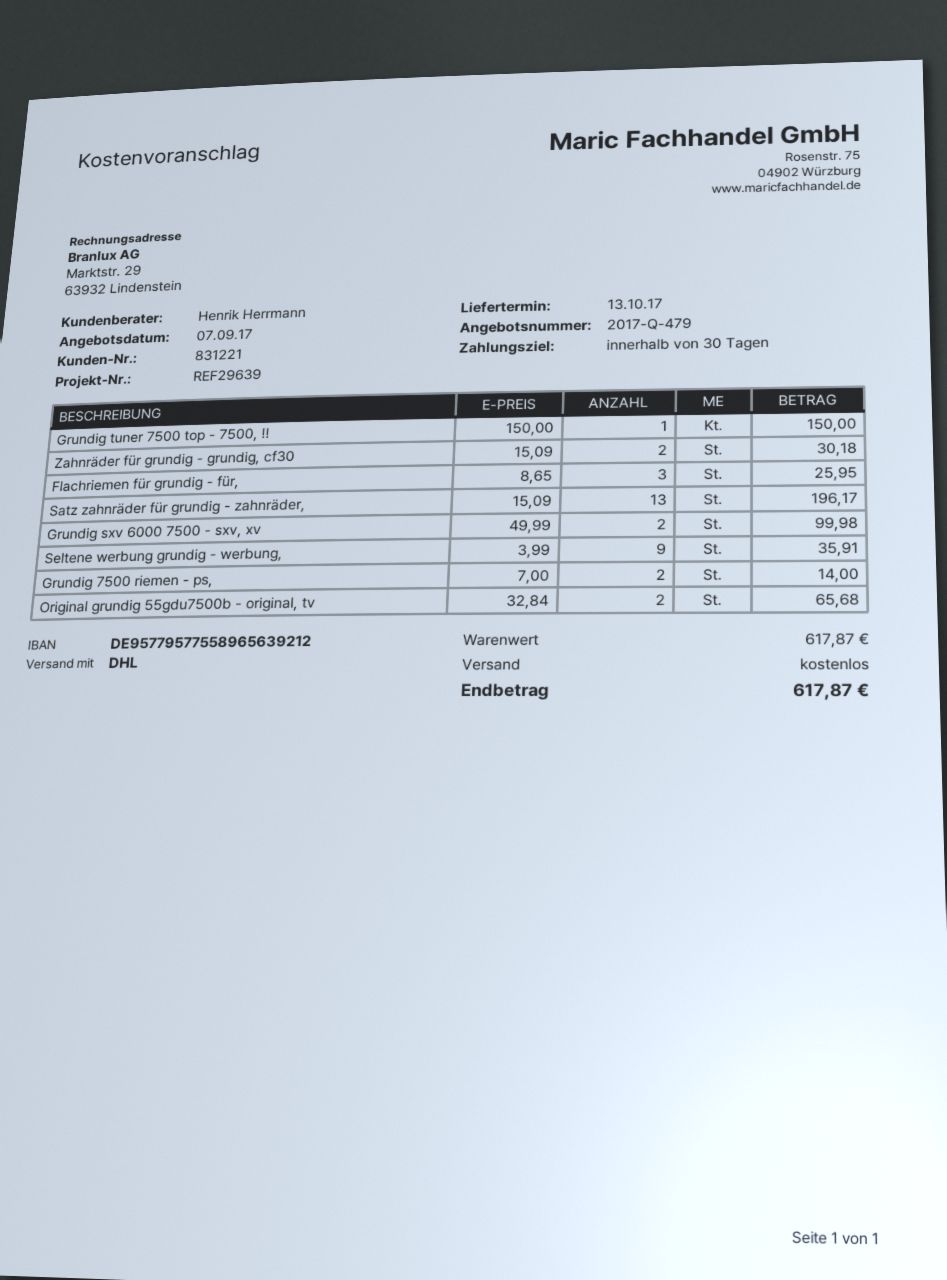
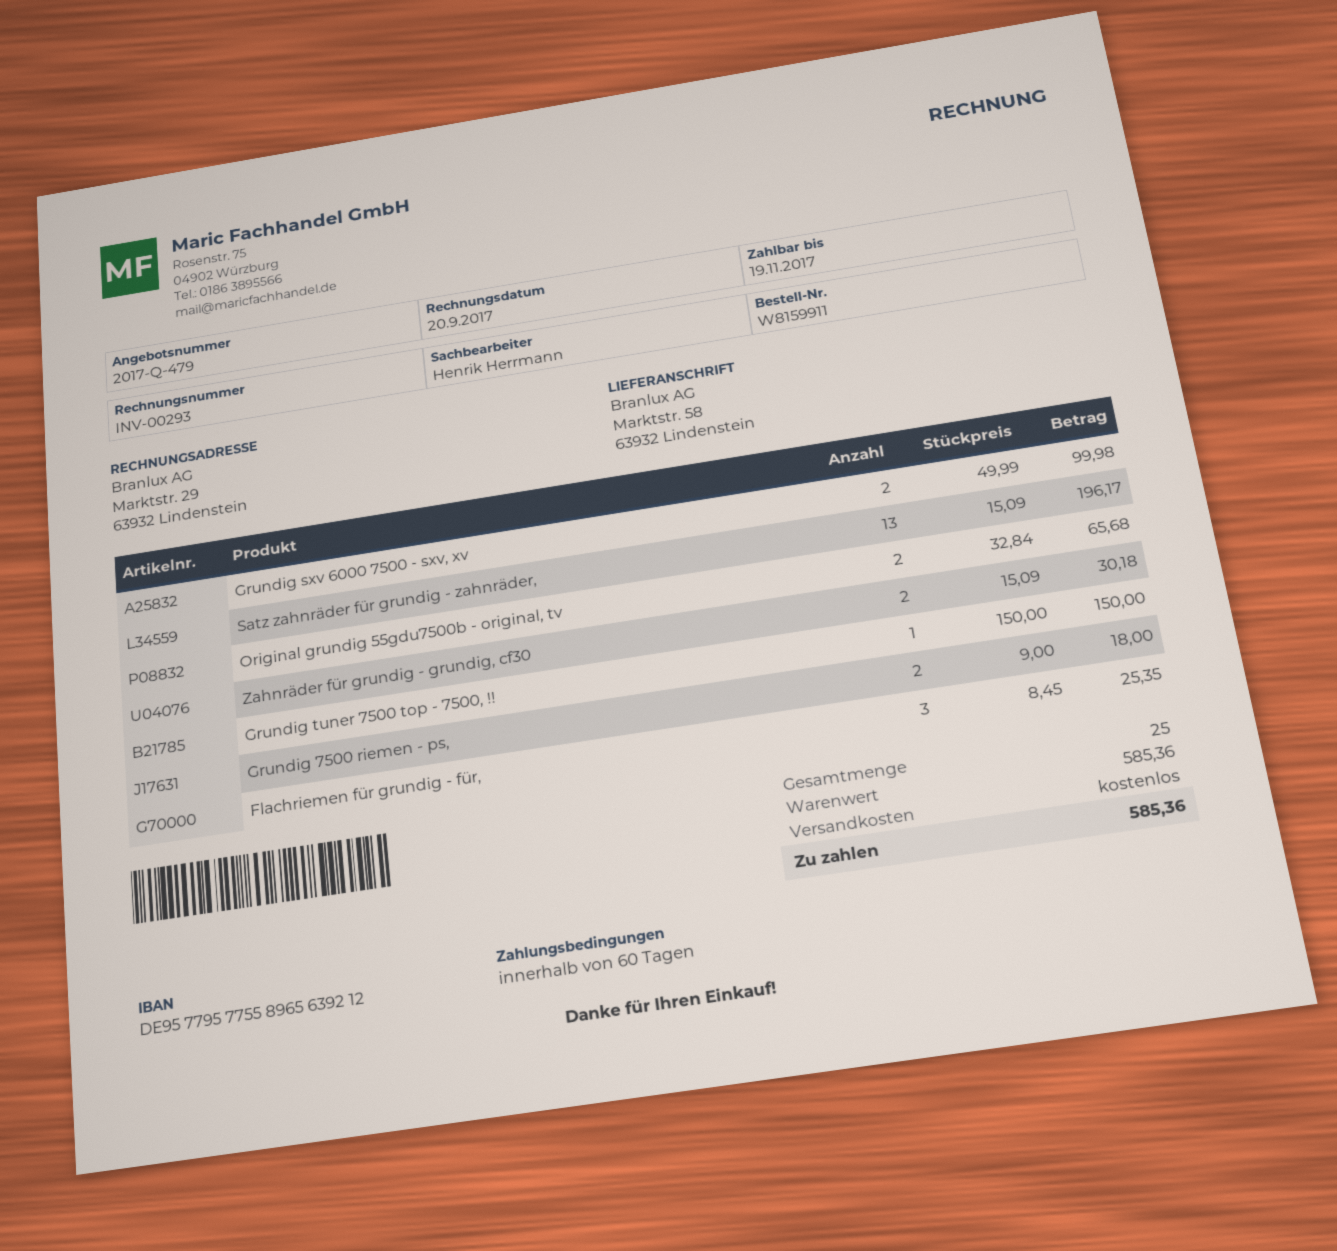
payment terms: 30 days -> 60 days
Flachriemen für grundig - für,: 3 x 8.65 = 25.95 -> 3 x 8.45 = 25.35
Seltene werbung grundig - werbung,: 9 x 3.99 = 35.91 -> none
Grundig 7500 riemen - ps,: 2 x 7.00 = 14.00 -> 2 x 9.00 = 18.00
subtotal: 617.87 -> 585.36
total: 617.87 -> 585.36

